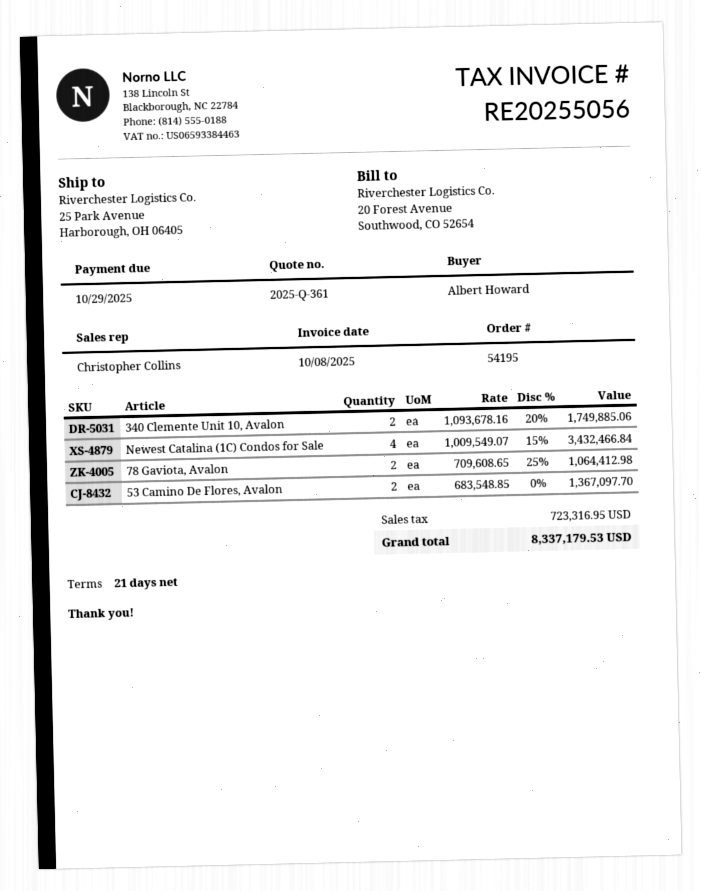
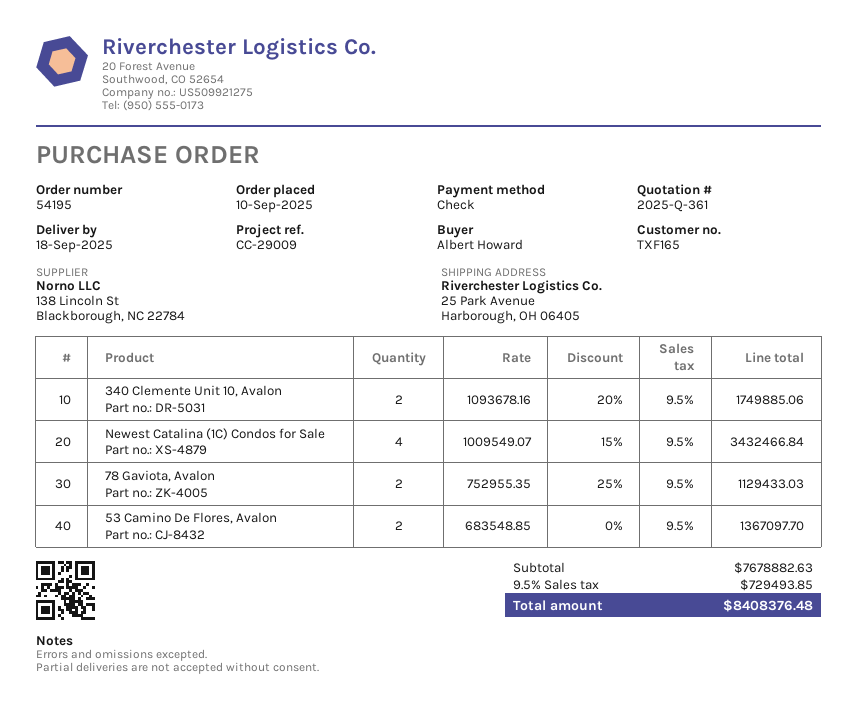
78 Gaviota, Avalon: 2 x 709608.65 - 25% = 1064412.98 -> 2 x 752955.35 - 25% = 1129433.03
tax: 723316.95 -> 729493.85
total: 8337179.53 -> 8408376.48

